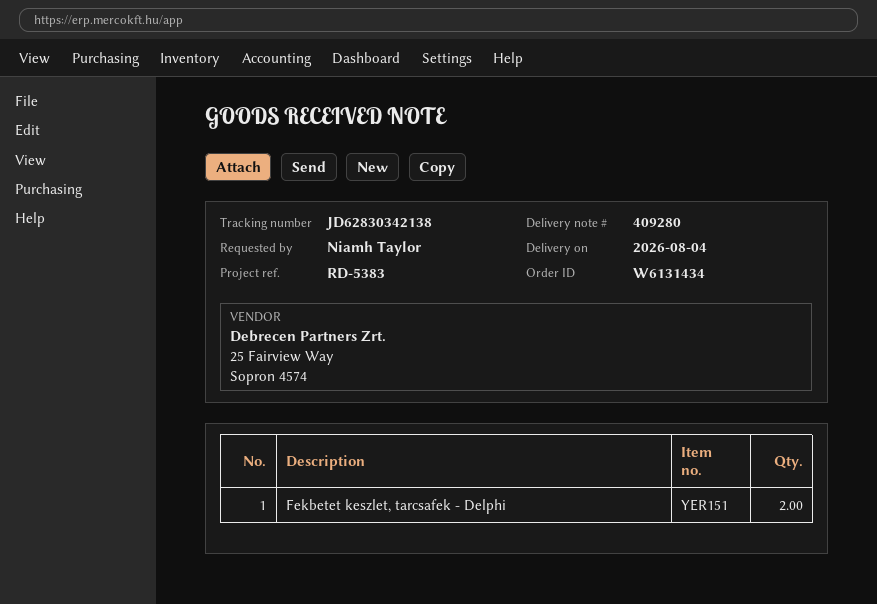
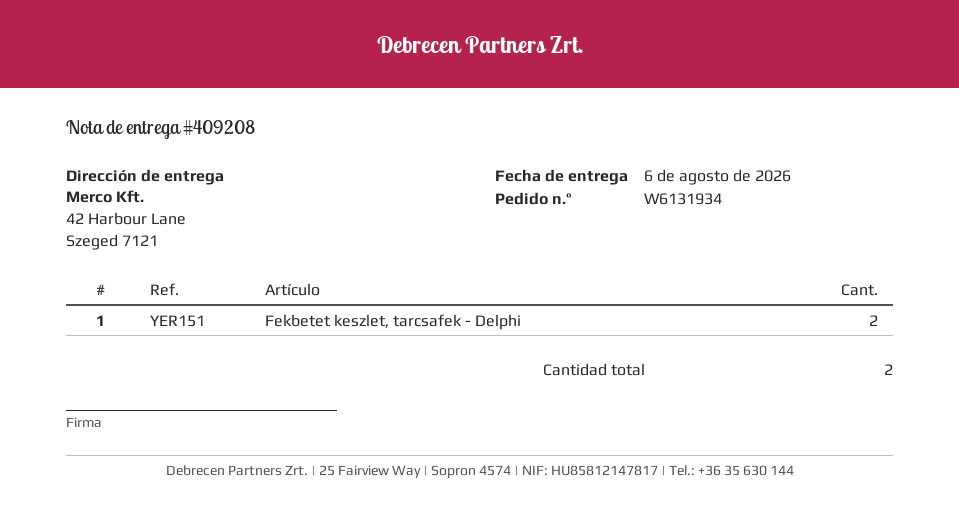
order number: W6131434 -> W6131934
delivery note number: 409280 -> 409208
delivery date: 2026-08-04 -> 2026-08-06

